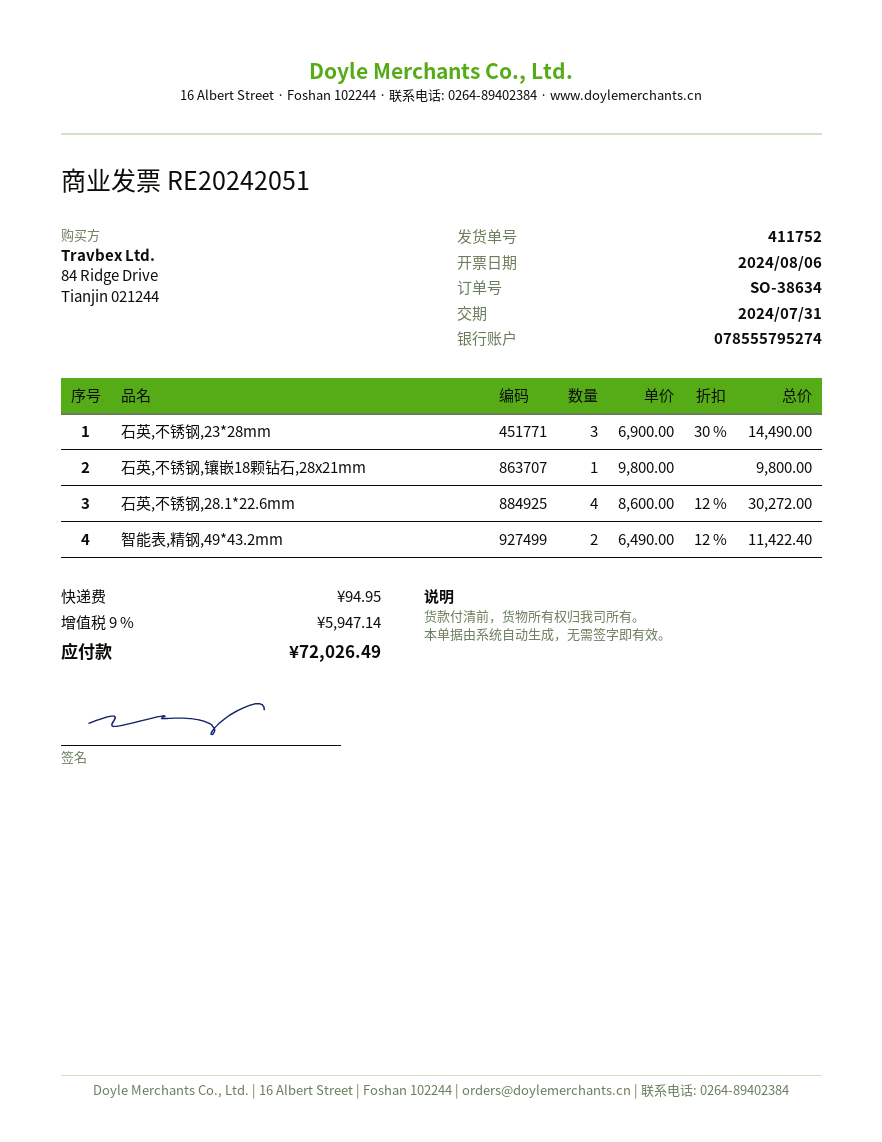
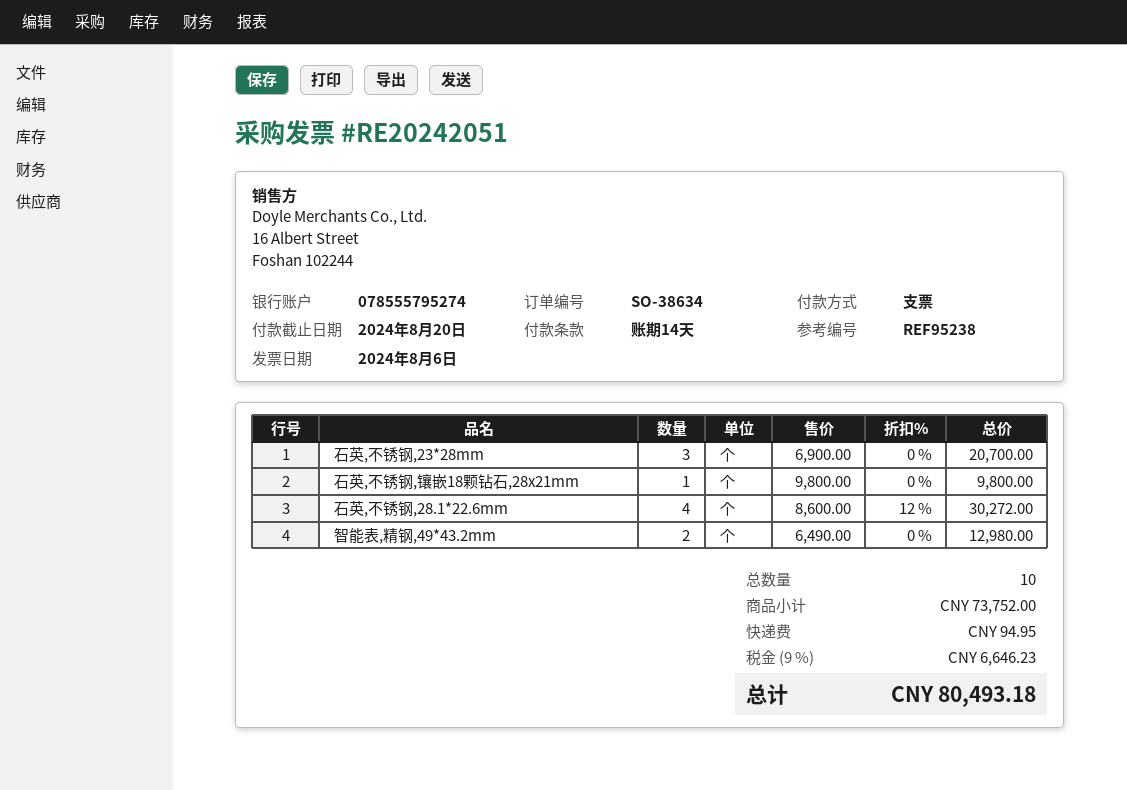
石英,不锈钢,23*28mm: 3 x 6900.00 - 30% = 14490.00 -> 3 x 6900.00 = 20700.00
智能表,精钢,49*43.2mm: 2 x 6490.00 - 12% = 11422.40 -> 2 x 6490.00 = 12980.00
tax: 9% = 5947.14 -> 9% = 6646.23
total: 72026.49 -> 80493.18

